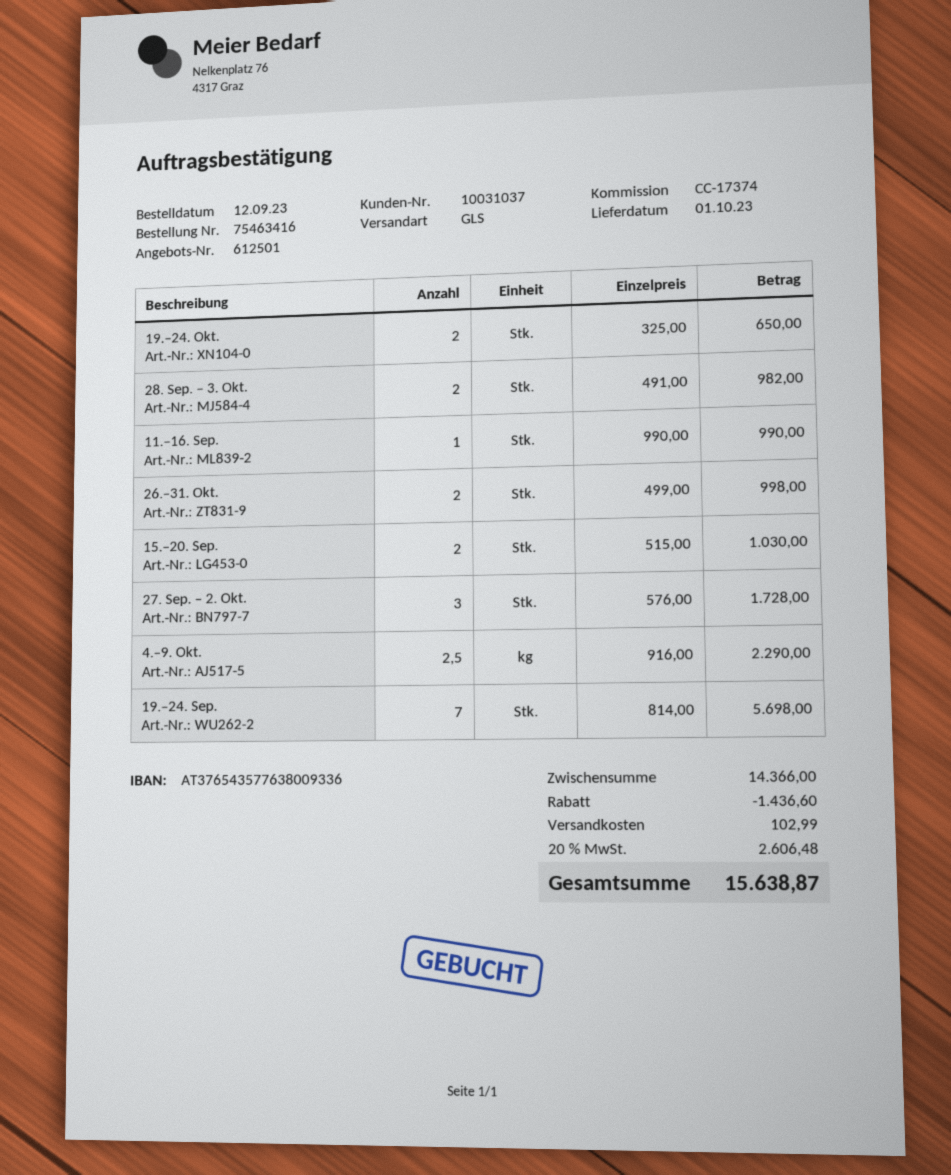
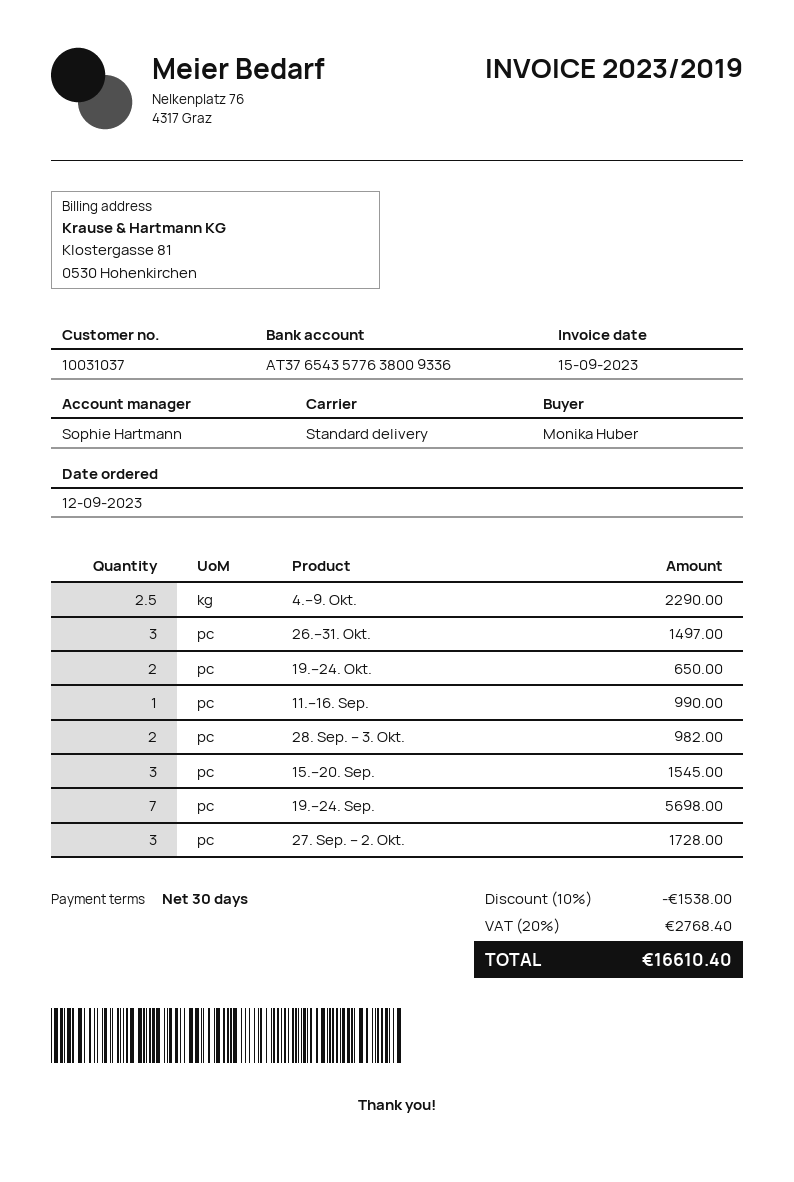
shipping method: GLS -> standard
26.–31. Okt.: 2 for 998.00 -> 3 for 1497.00
15.–20. Sep.: 2 for 1030.00 -> 3 for 1545.00
discount: 1436.60 -> 1538.00
shipping: 102.99 -> none
tax: 20% = 2606.48 -> 20% = 2768.40
total: 15638.87 -> 16610.40

